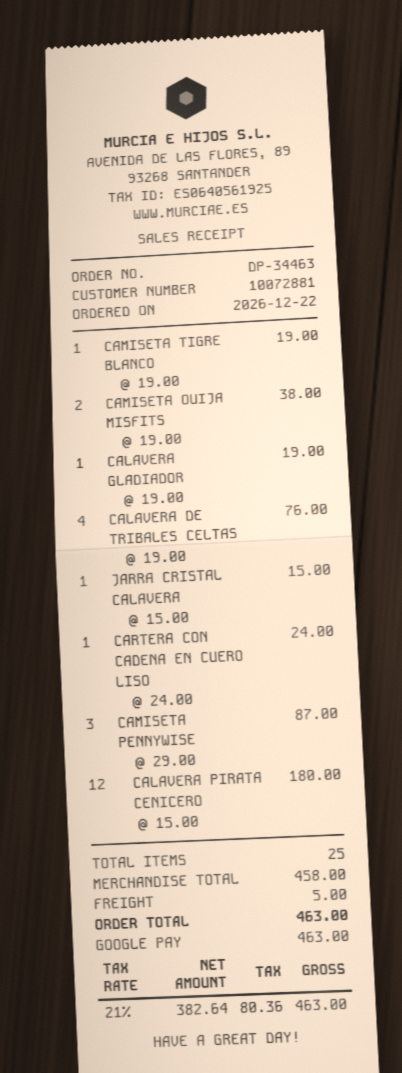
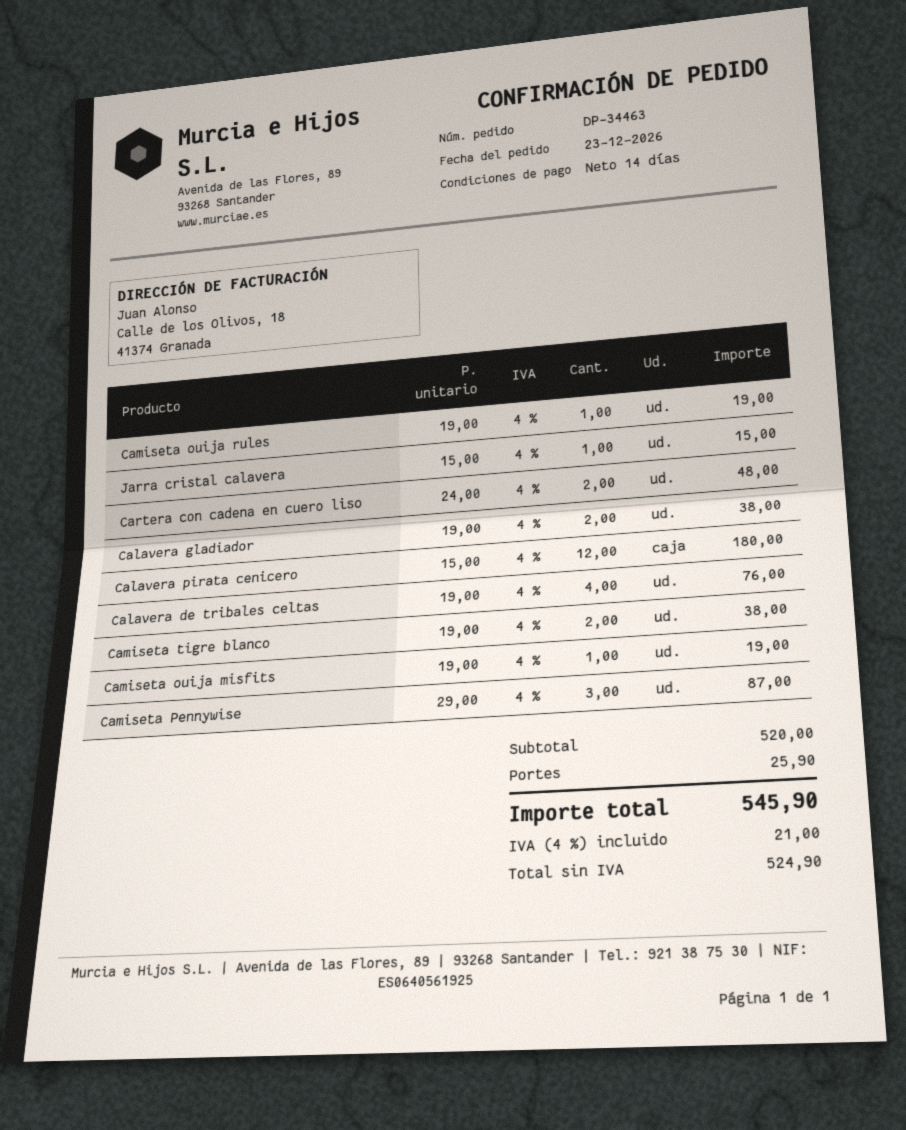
order date: 2026-12-22 -> 2026-12-23
CAMISETA TIGRE BLANCO: 1 x 19.00 = 19.00 -> 2 x 19.00 = 38.00
CAMISETA OUIJA MISFITS: 2 x 19.00 = 38.00 -> 1 x 19.00 = 19.00
CALAVERA GLADIADOR: 1 x 19.00 = 19.00 -> 2 x 19.00 = 38.00
CARTERA CON CADENA EN CUERO LISO: 1 x 24.00 = 24.00 -> 2 x 24.00 = 48.00
Camiseta ouija rules: none -> 1 x 19.00 = 19.00
subtotal: 458.00 -> 520.00
shipping: 5.00 -> 25.90
net: 382.64 -> 524.90
tax: 21% = 80.36 -> 4% = 21.00
total: 463.00 -> 545.90

